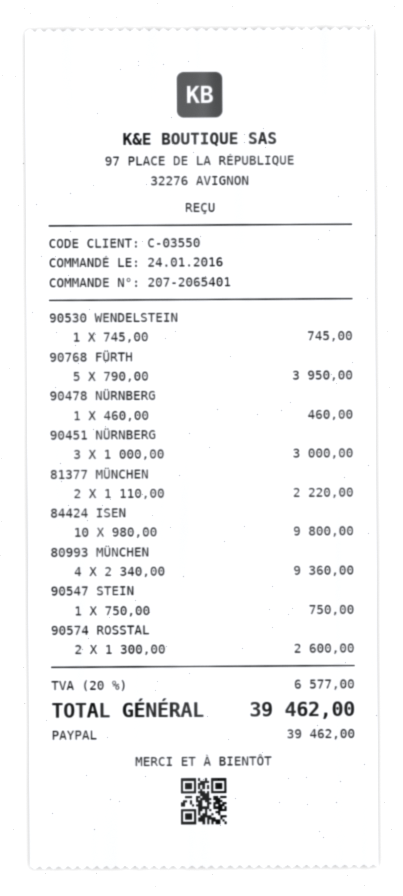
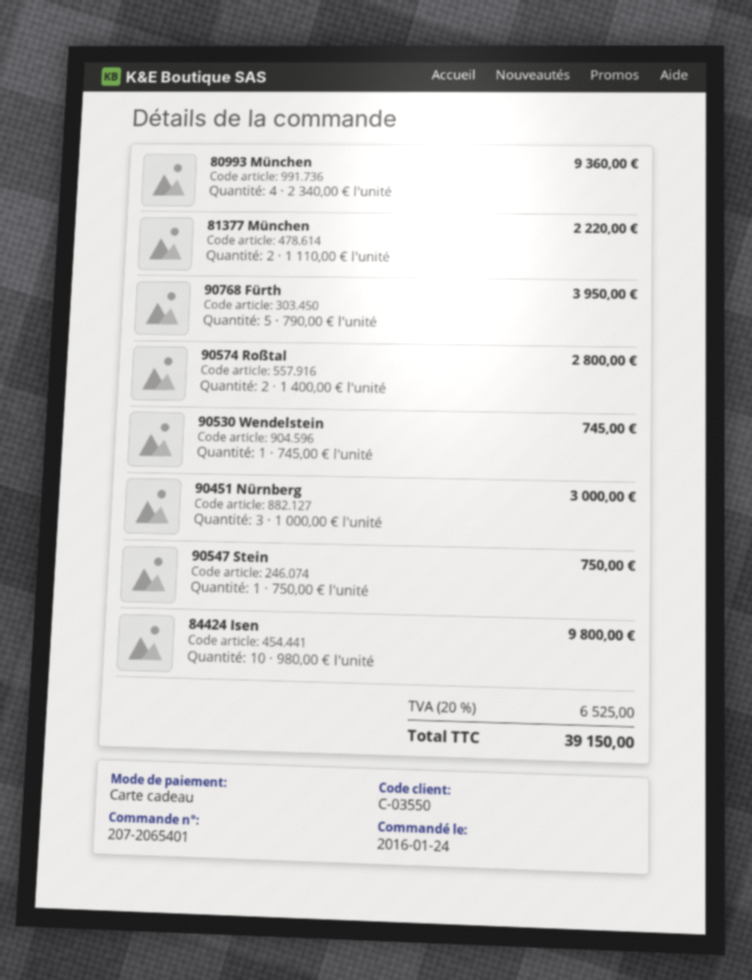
payment method: PayPal -> gift card
90478 NÜRNBERG: 1 x 460.00 = 460.00 -> none
90574 ROSSTAL: 2 x 1300.00 = 2600.00 -> 2 x 1400.00 = 2800.00
tax: 20% = 6577.00 -> 20% = 6525.00
total: 39462.00 -> 39150.00

